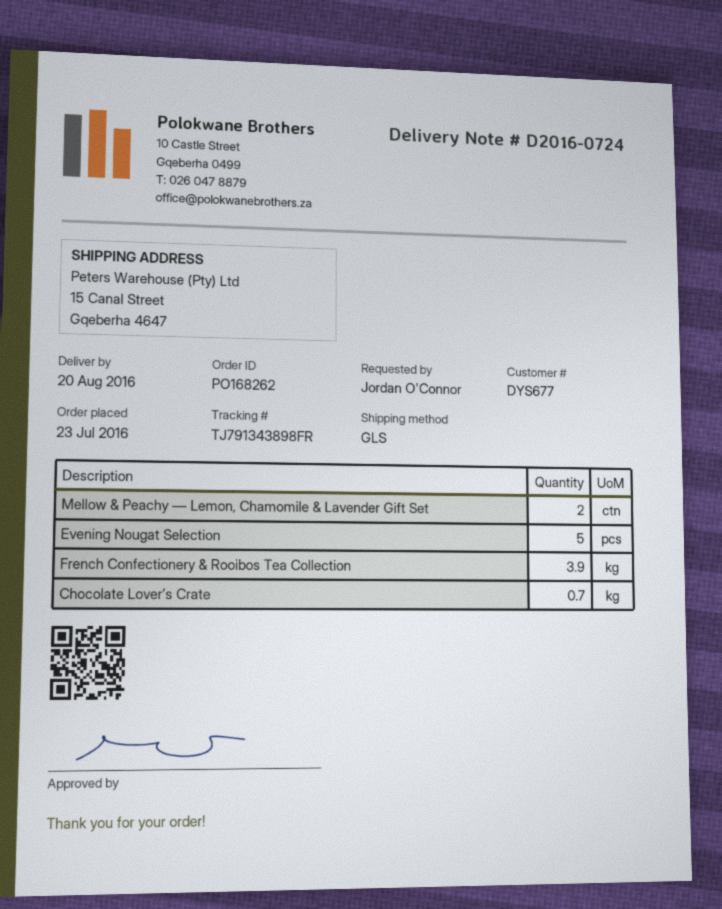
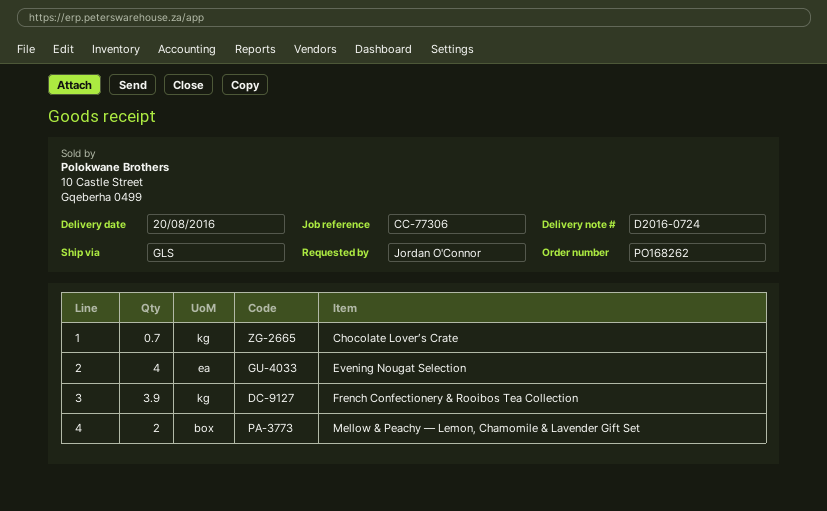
Evening Nougat Selection: 5 -> 4

